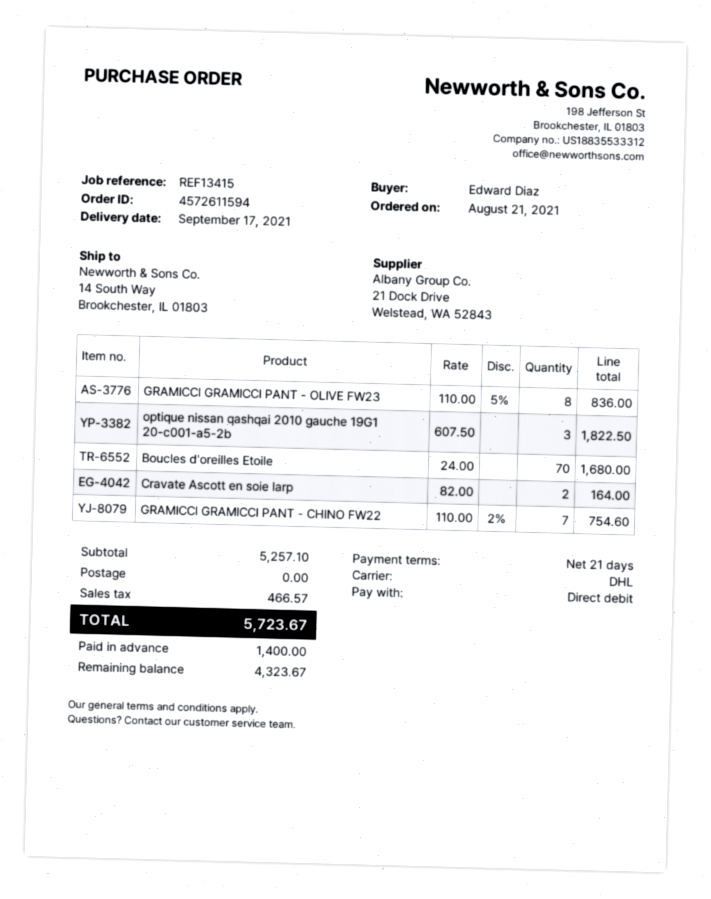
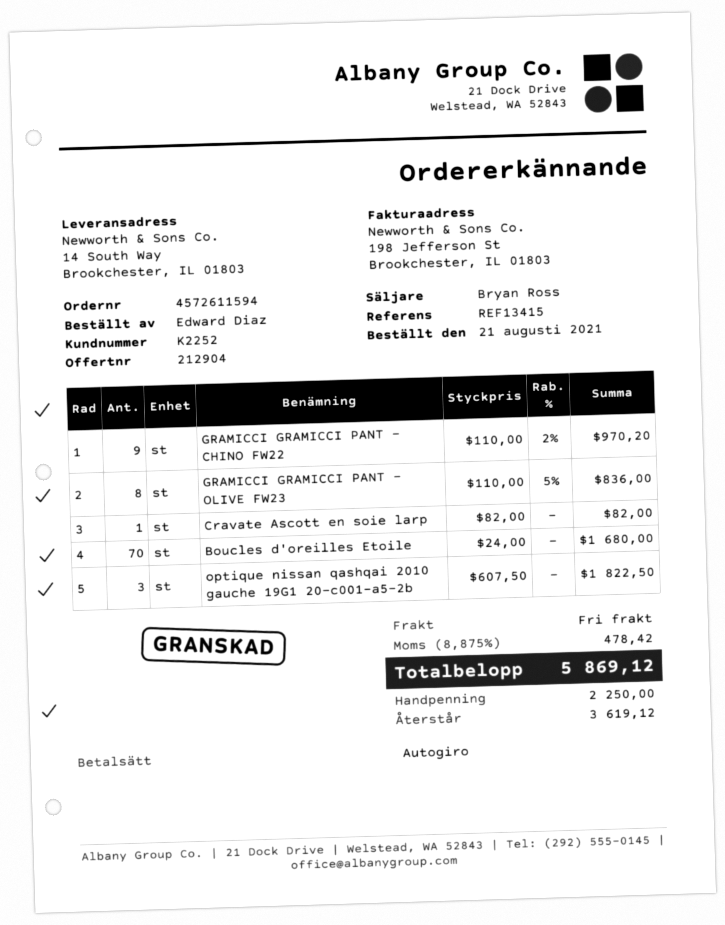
Cravate Ascott en soie larp: 2 x 82.00 = 164.00 -> 1 x 82.00 = 82.00
GRAMICCI GRAMICCI PANT - CHINO FW22: 7 x 110.00 - 2% = 754.60 -> 9 x 110.00 - 2% = 970.20
tax: 466.57 -> 478.42
total: 5723.67 -> 5869.12
deposit: 1400.00 -> 2250.00
balance: 4323.67 -> 3619.12

